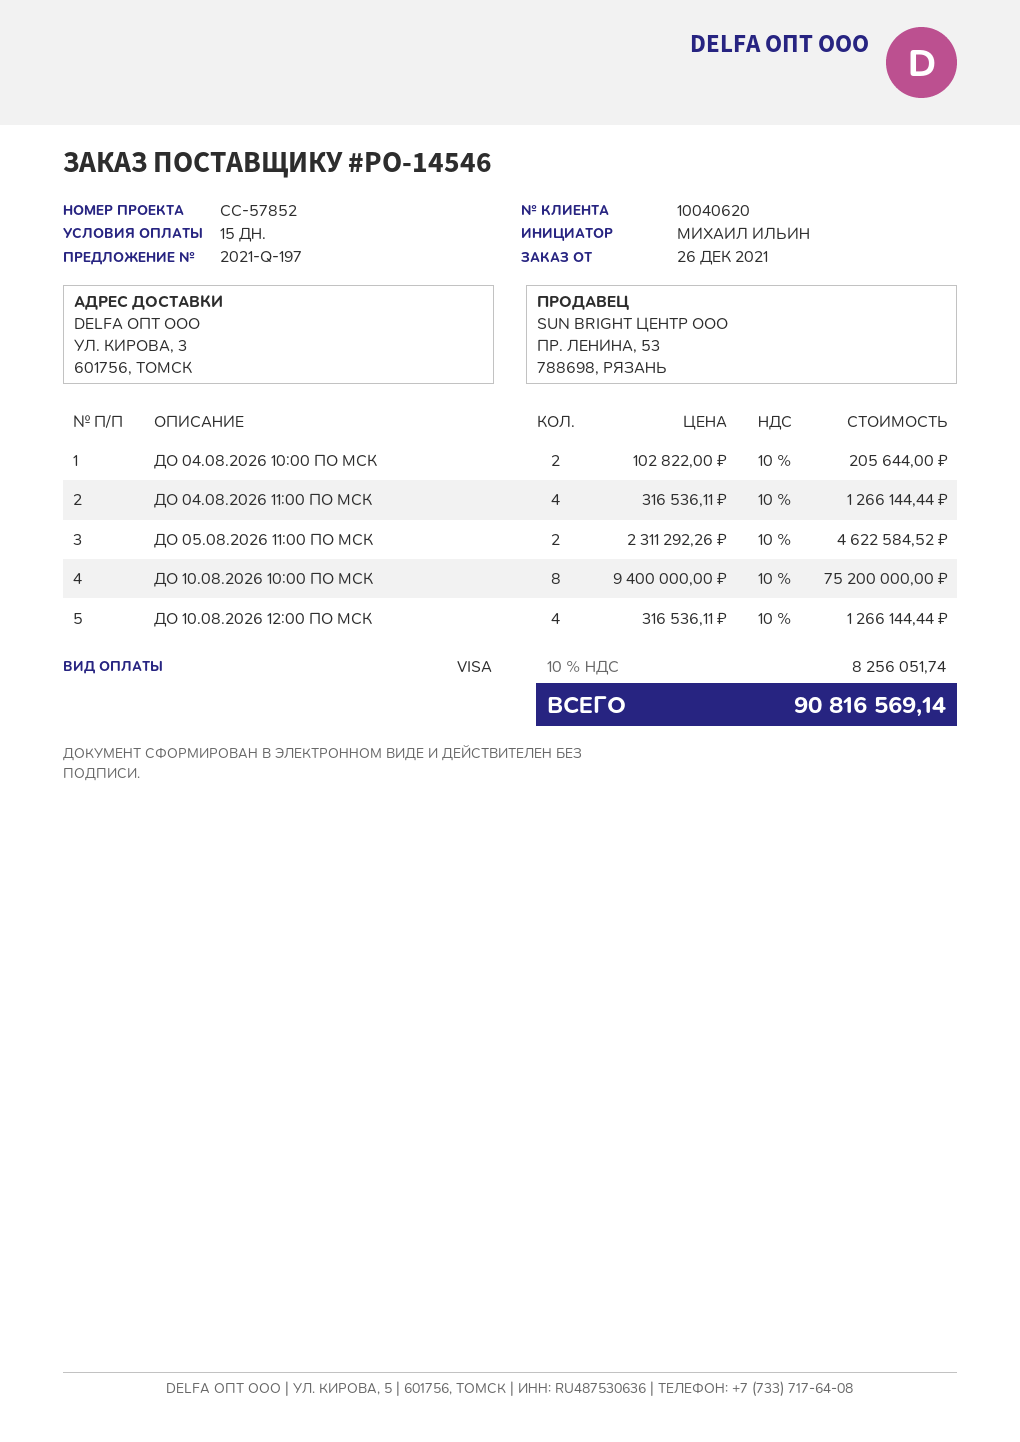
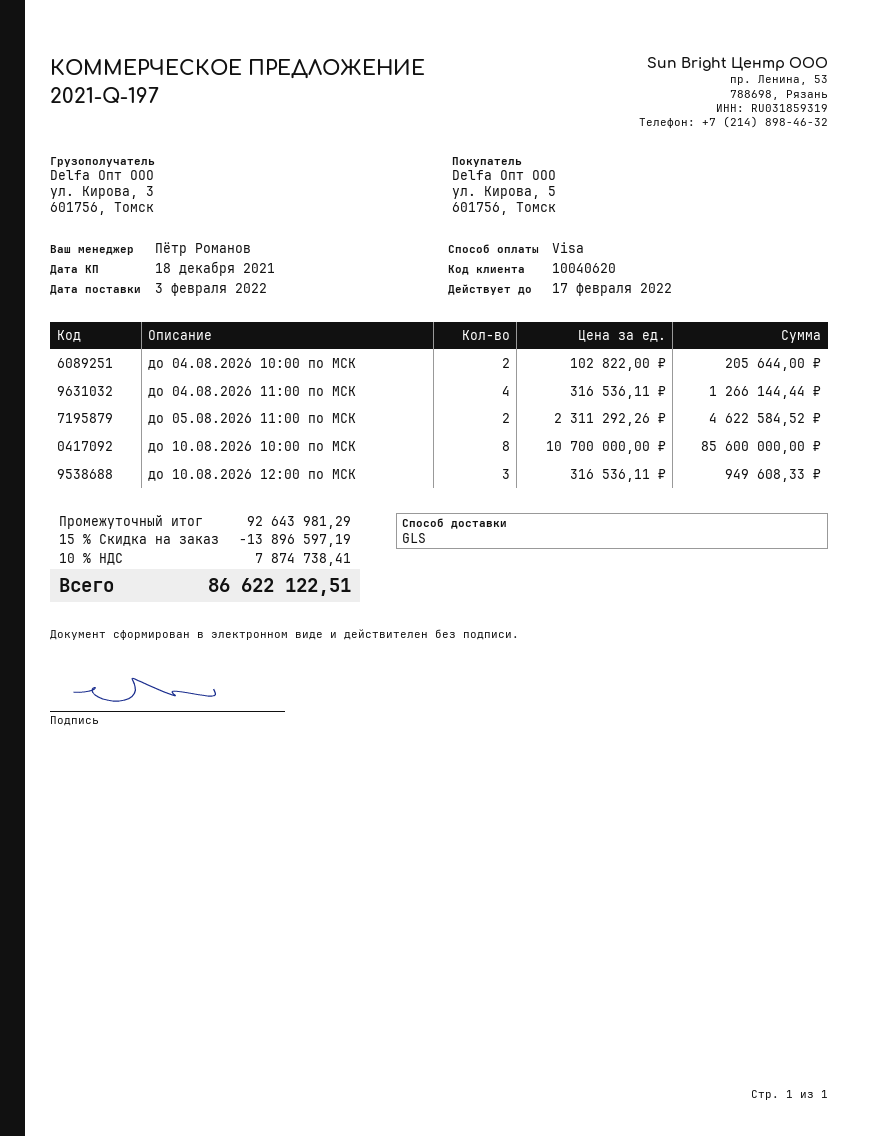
ДО 10.08.2026 10:00 ПО МСК: 8 x 9400000.00 = 75200000.00 -> 8 x 10700000.00 = 85600000.00
ДО 10.08.2026 12:00 ПО МСК: 4 x 316536.11 = 1266144.44 -> 3 x 316536.11 = 949608.33
discount: none -> 15% = 13896597.19
tax: 10% = 8256051.74 -> 10% = 7874738.41
total: 90816569.14 -> 86622122.51

